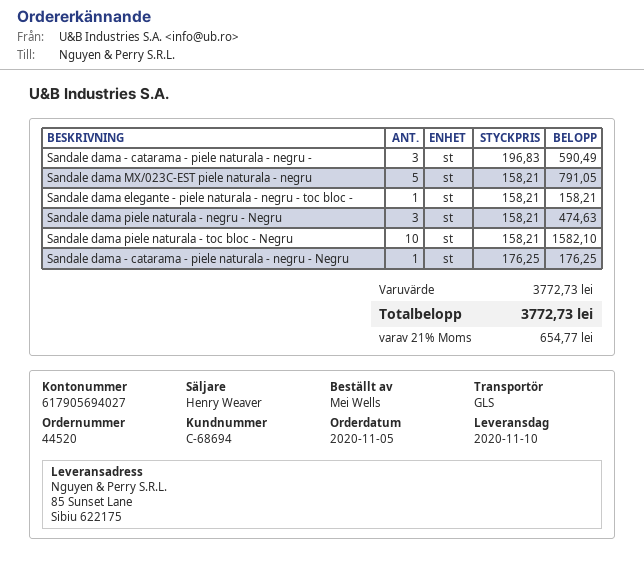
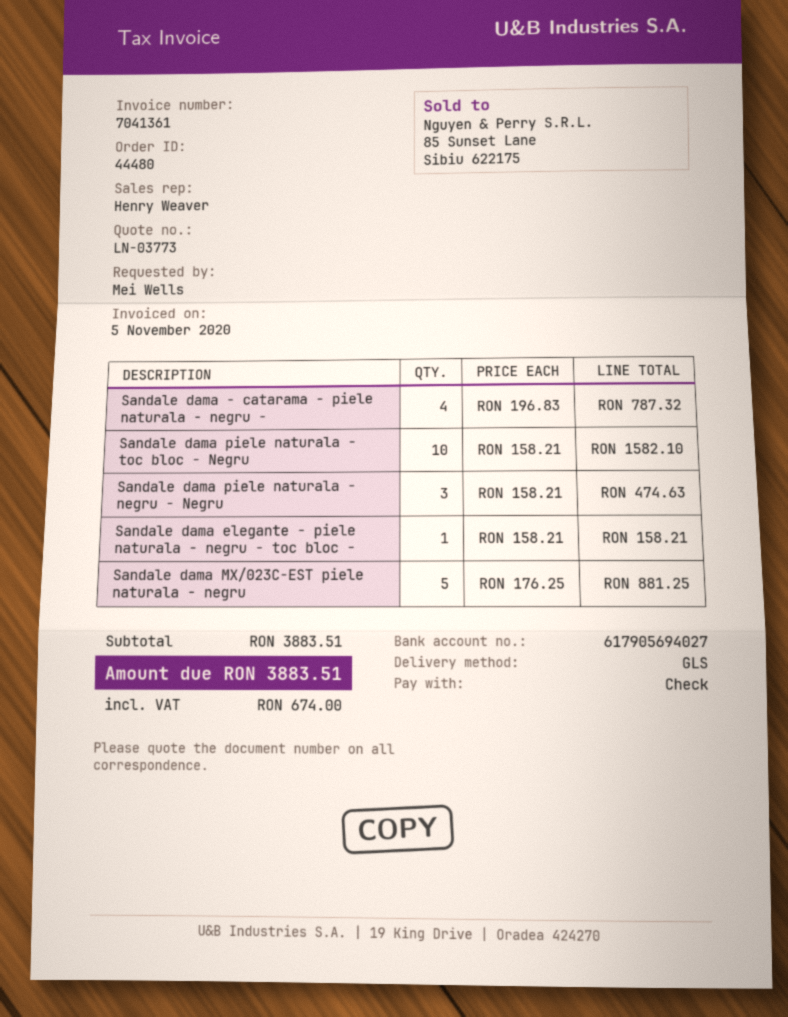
order number: 44520 -> 44480
Sandale dama - catarama - piele naturala - negru -: 3 x 196.83 = 590.49 -> 4 x 196.83 = 787.32
Sandale dama MX/023C-EST piele naturala - negru: 5 x 158.21 = 791.05 -> 5 x 176.25 = 881.25
Sandale dama - catarama - piele naturala - negru - Negru: 1 x 176.25 = 176.25 -> none
subtotal: 3772.73 -> 3883.51
tax: 654.77 -> 674.00
total: 3772.73 -> 3883.51

